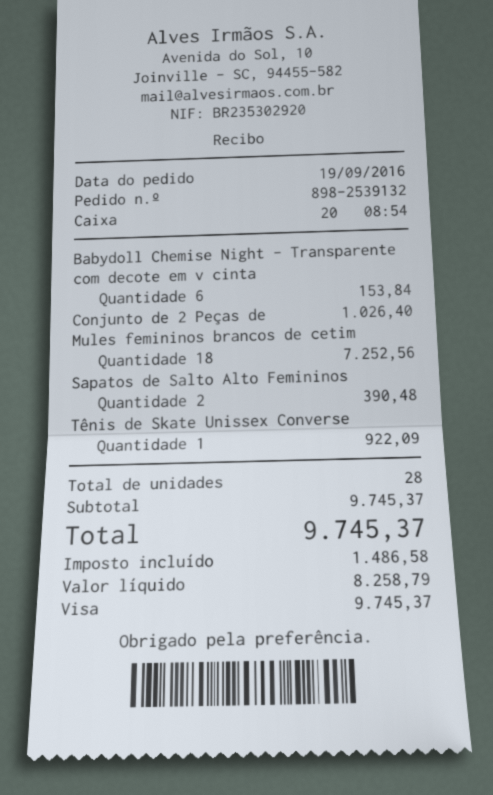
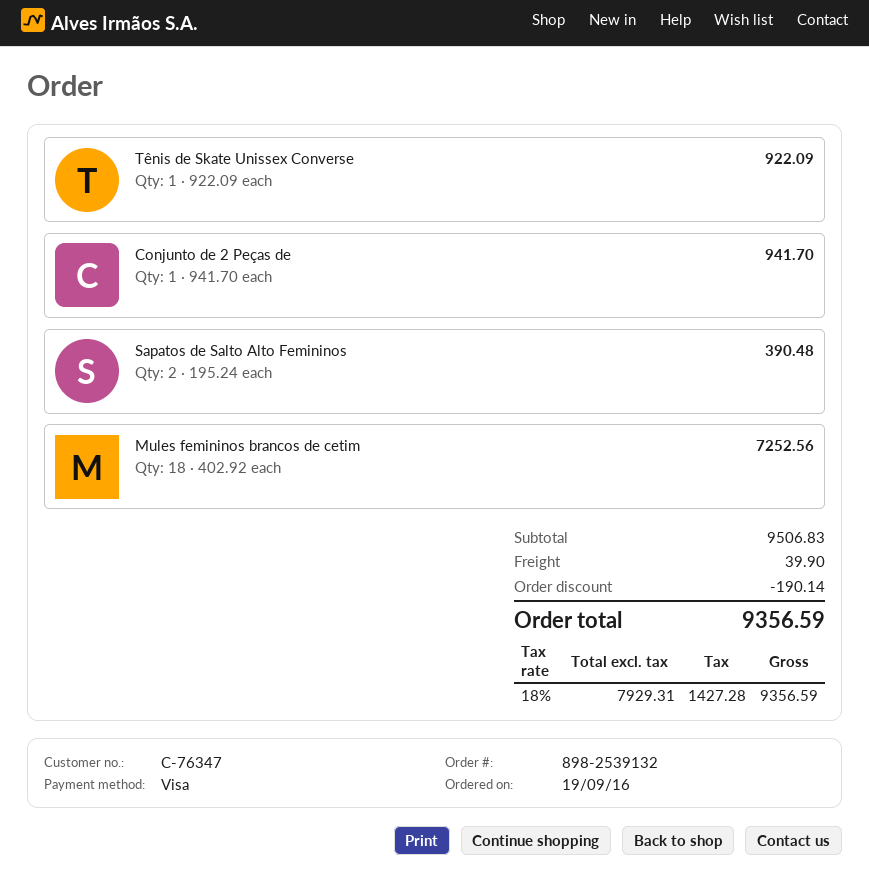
Babydoll Chemise Night - Transparente com decote em v cinta: 6 for 153.84 -> none
Conjunto de 2 Peças de: 1 for 1026.40 -> 1 for 941.70
subtotal: 9745.37 -> 9506.83
discount: none -> 190.14
shipping: none -> 39.90
net: 8258.79 -> 7929.31
tax: 1486.58 -> 1427.28
total: 9745.37 -> 9356.59

